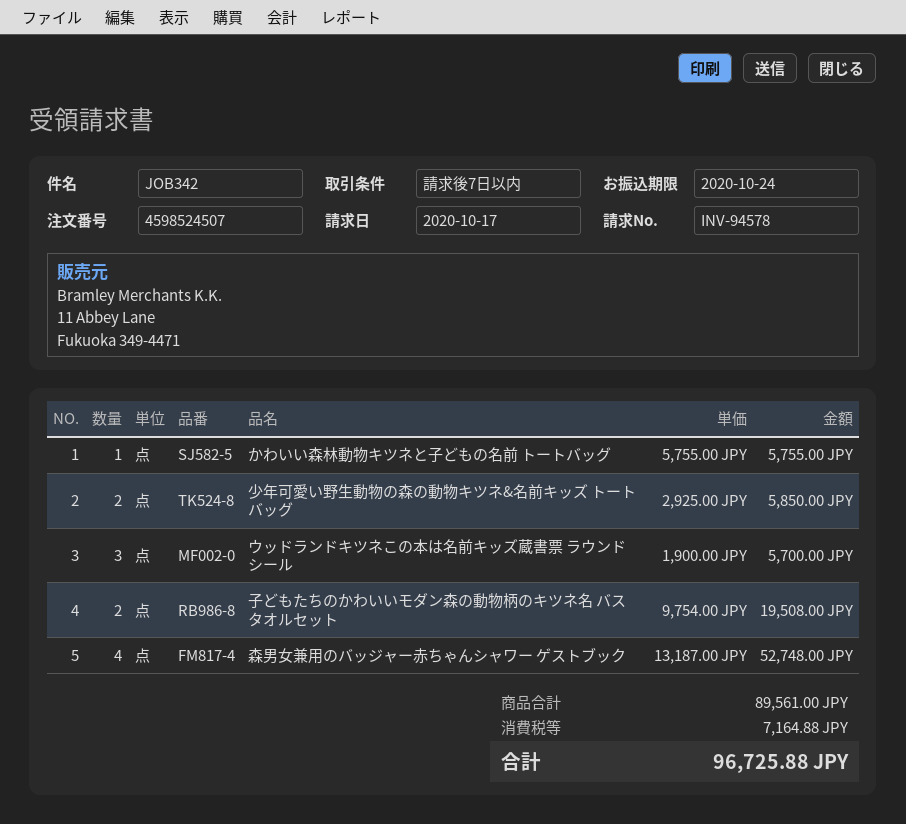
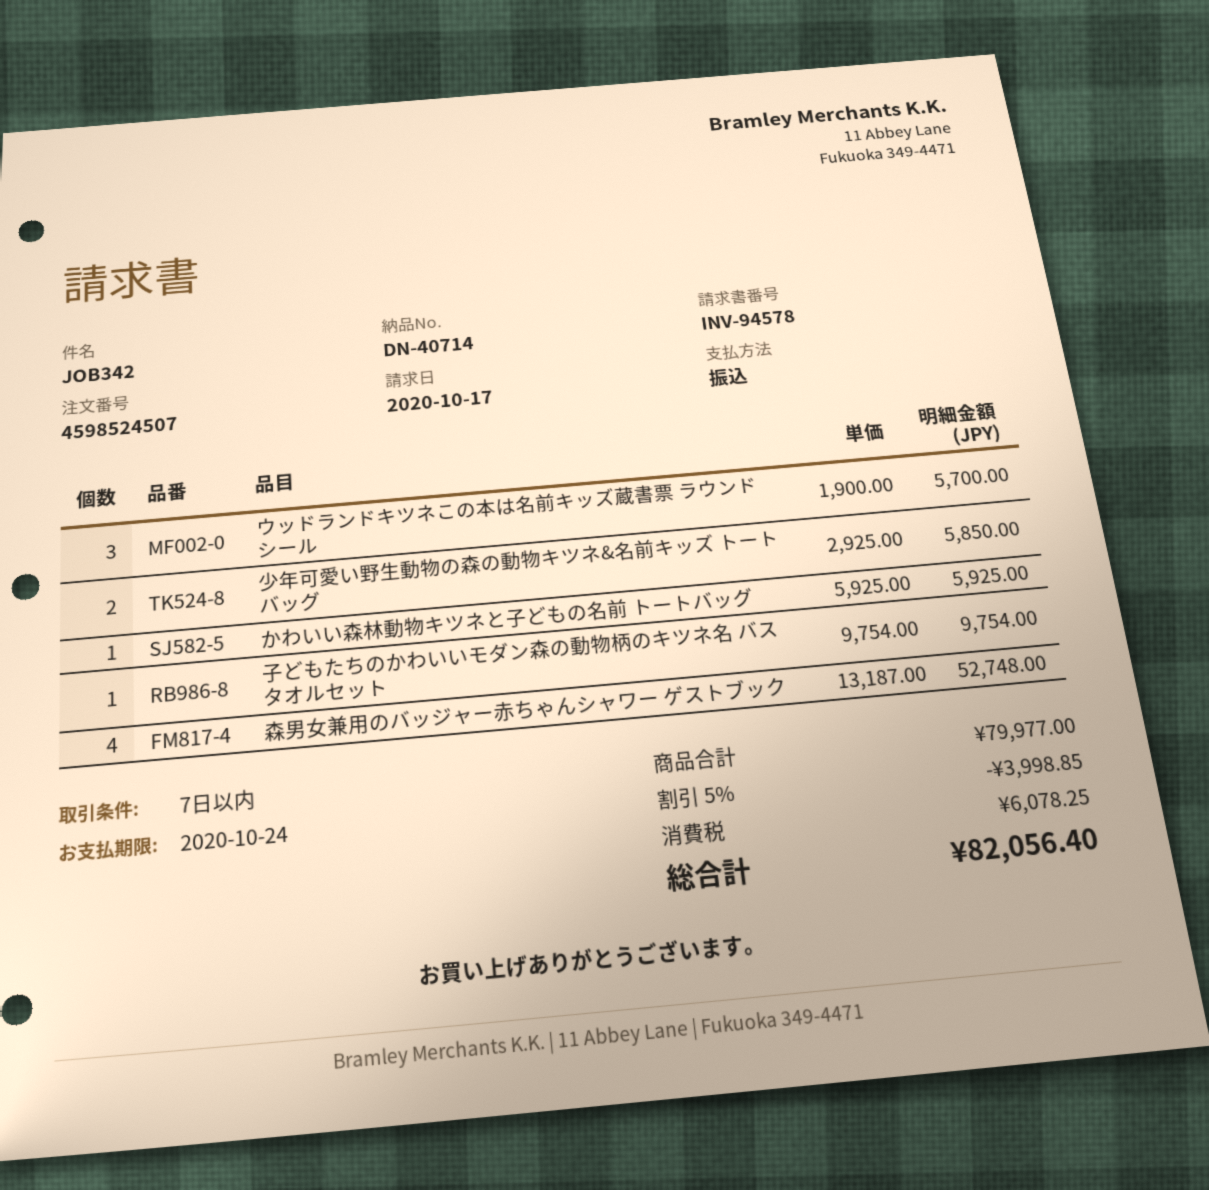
かわいい森林動物キツネと子どもの名前 トートバッグ: 1 x 5755.00 = 5755.00 -> 1 x 5925.00 = 5925.00
子どもたちのかわいいモダン森の動物柄のキツネ名 バスタオルセット: 2 x 9754.00 = 19508.00 -> 1 x 9754.00 = 9754.00
subtotal: 89561.00 -> 79977.00
discount: none -> 5% = 3998.85
tax: 7164.88 -> 6078.25
total: 96725.88 -> 82056.40

